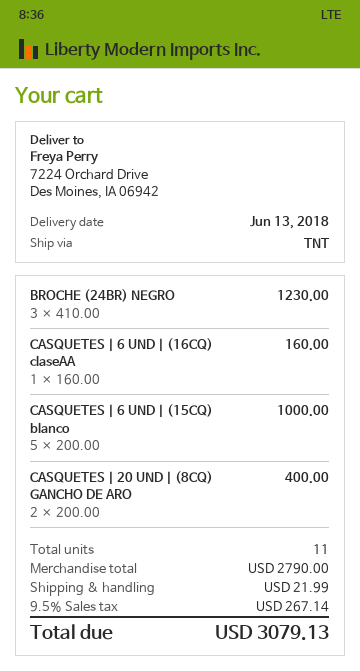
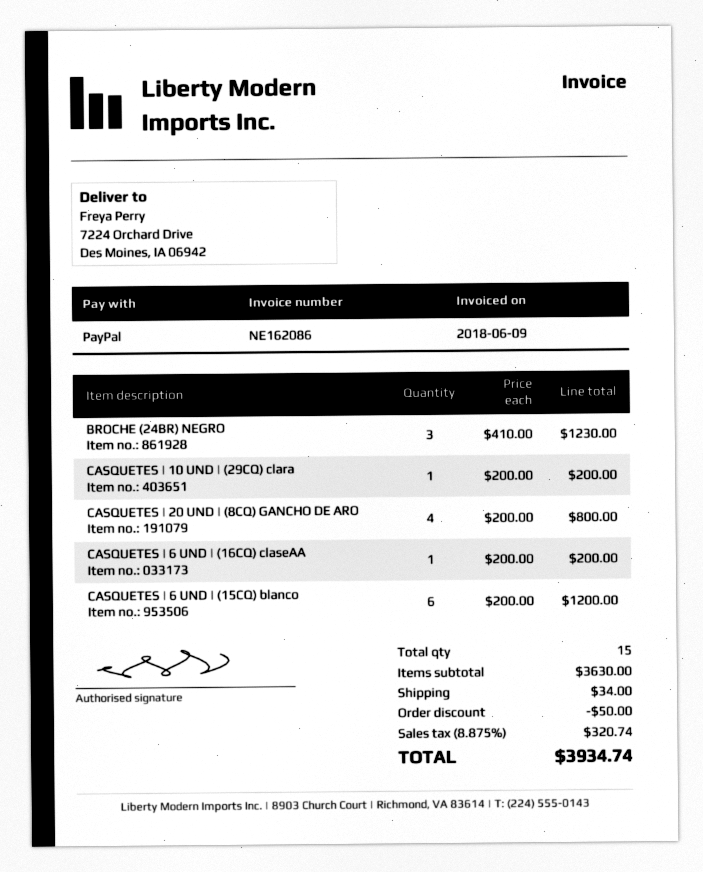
CASQUETES | 6 UND | (16CQ) claseAA: 1 x 160.00 = 160.00 -> 1 x 200.00 = 200.00
CASQUETES | 6 UND | (15CQ) blanco: 5 x 200.00 = 1000.00 -> 6 x 200.00 = 1200.00
CASQUETES | 20 UND | (8CQ) GANCHO DE ARO: 2 x 200.00 = 400.00 -> 4 x 200.00 = 800.00
CASQUETES | 10 UND | (29CQ) clara: none -> 1 x 200.00 = 200.00
total quantity: 11 -> 15
subtotal: 2790.00 -> 3630.00
discount: none -> 50.00
shipping: 21.99 -> 34.00
tax: 9.5% = 267.14 -> 8.875% = 320.74
total: 3079.13 -> 3934.74

